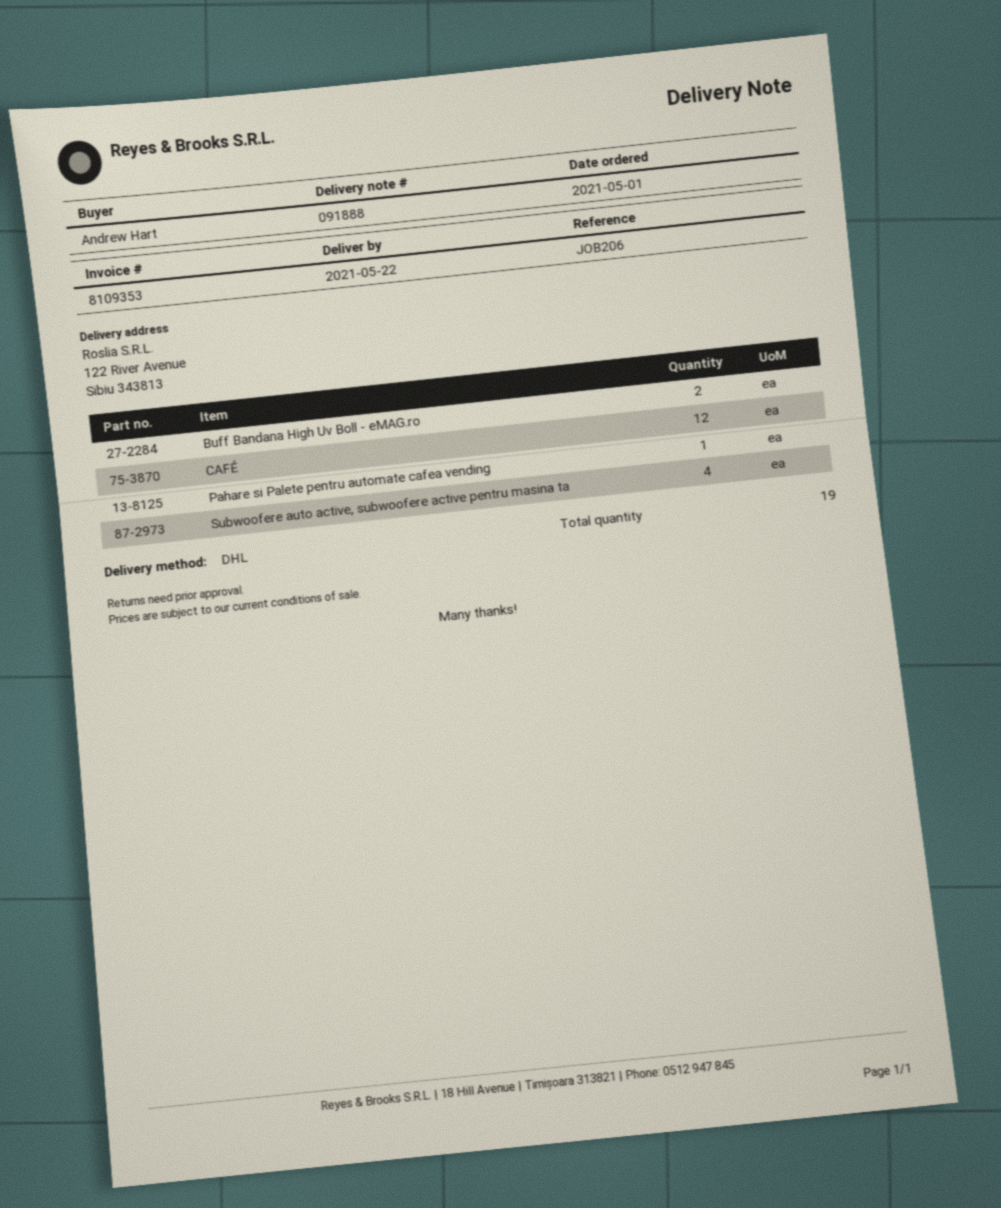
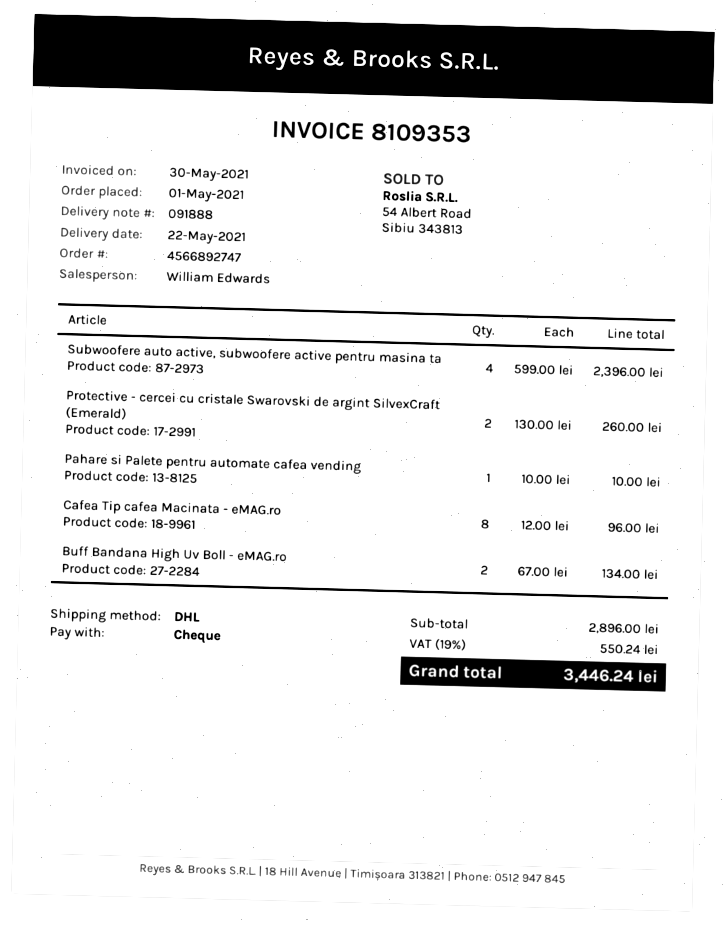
CAFÉ: 12 -> none
Protective - cercei cu cristale Swarovski de argint SilvexCraft (Emerald): none -> 2
Cafea Tip cafea Macinata - eMAG.ro: none -> 8

